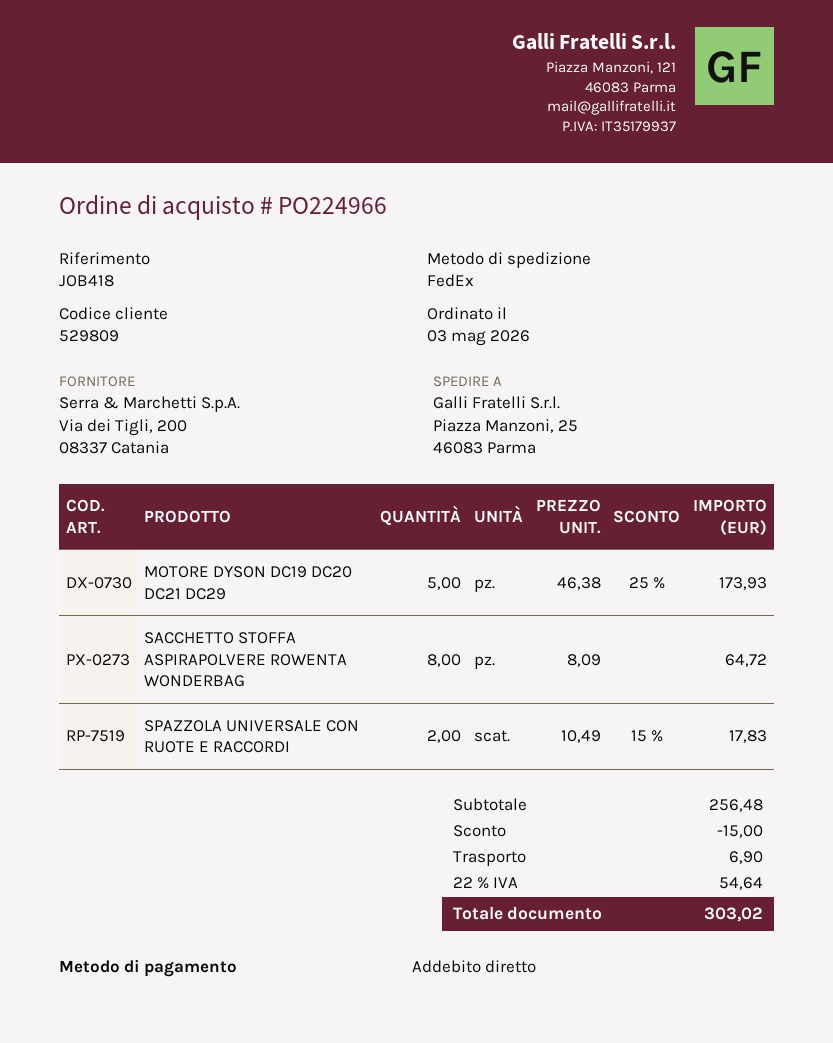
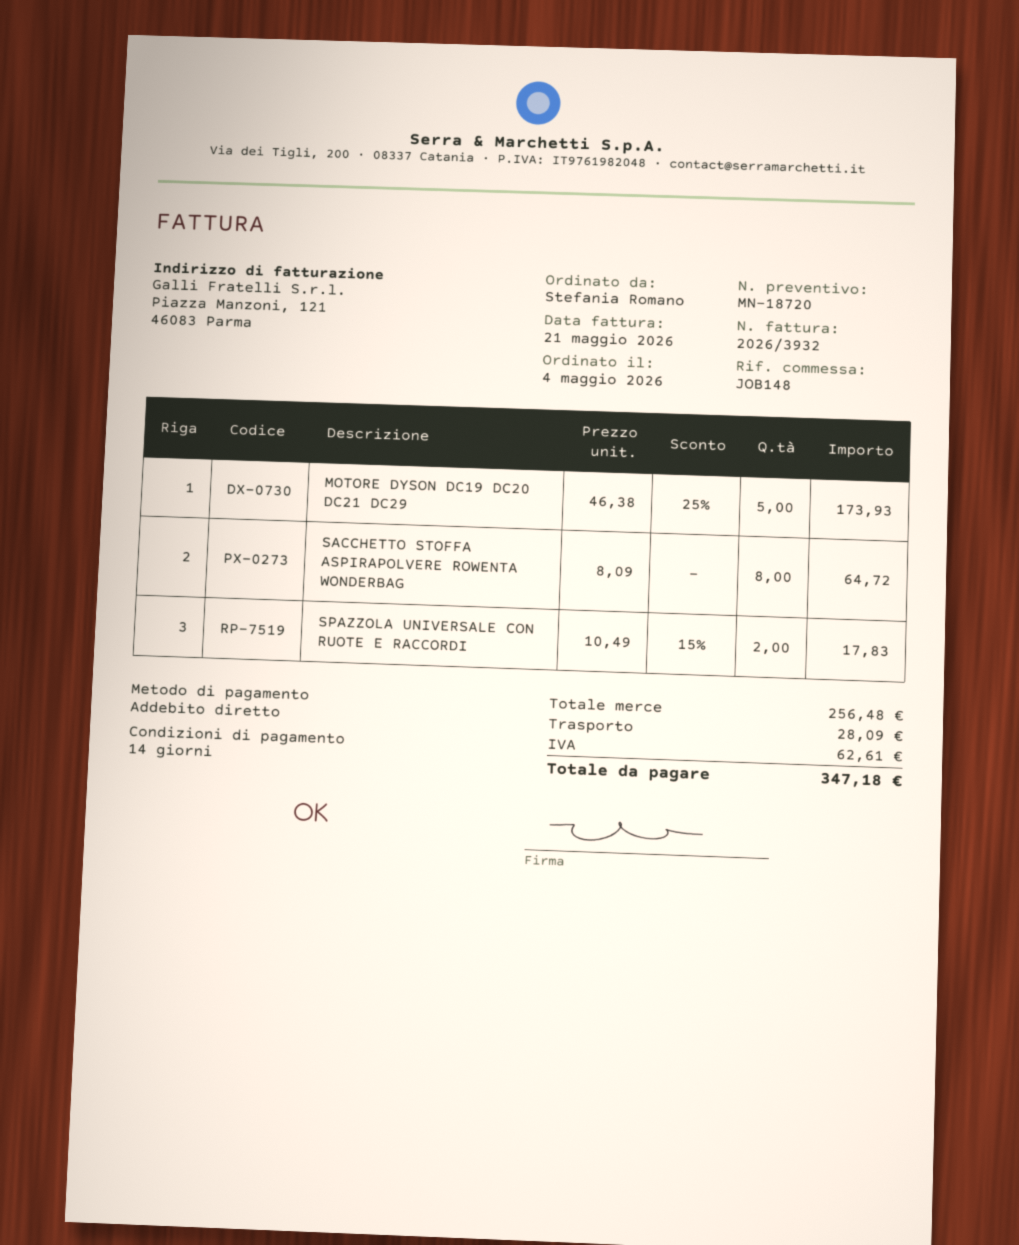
order date: 2026-05-03 -> 2026-05-04
reference: JOB418 -> JOB148
discount: 15.00 -> none
shipping: 6.90 -> 28.09
tax: 54.64 -> 62.61
total: 303.02 -> 347.18

